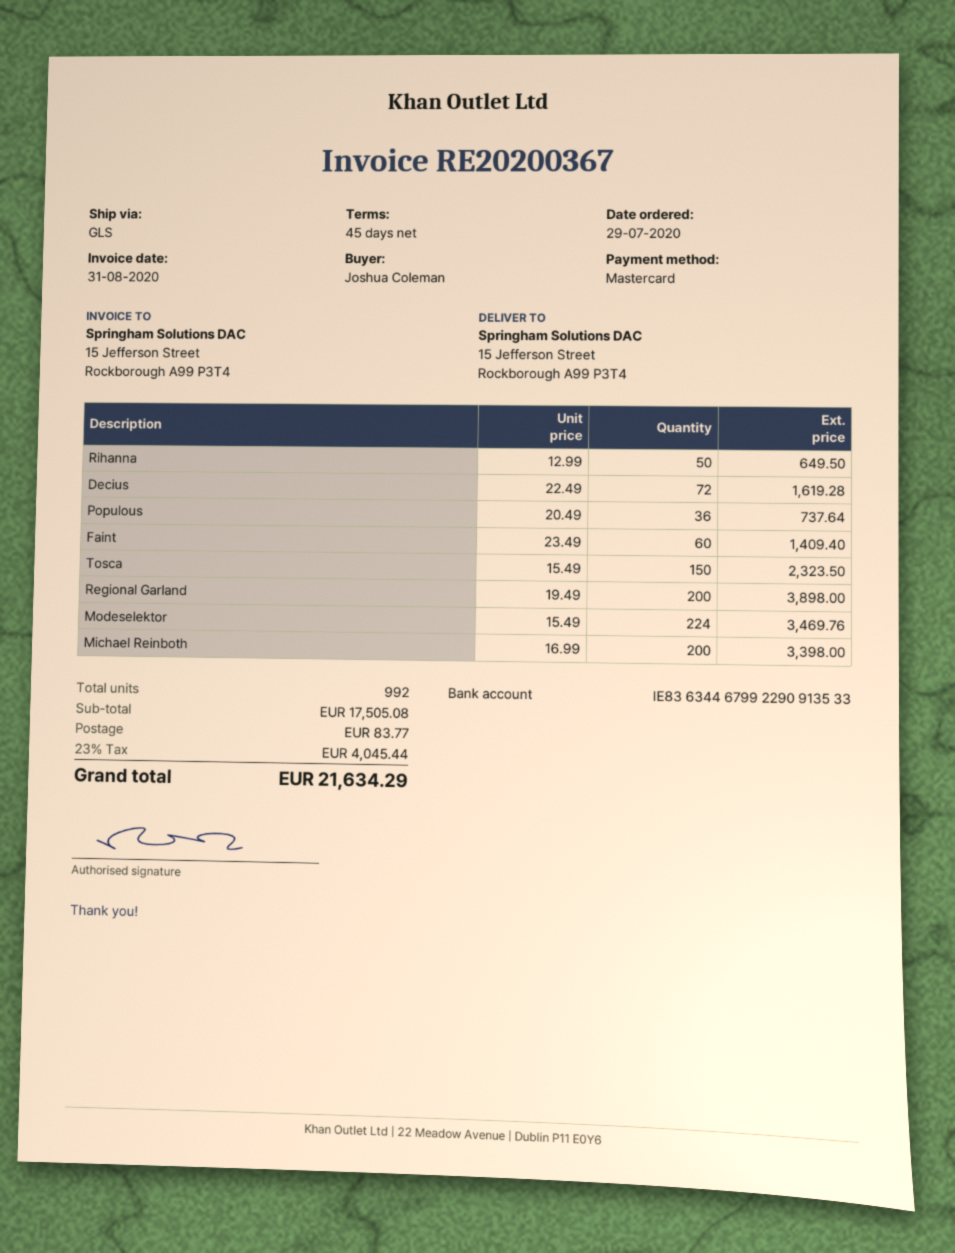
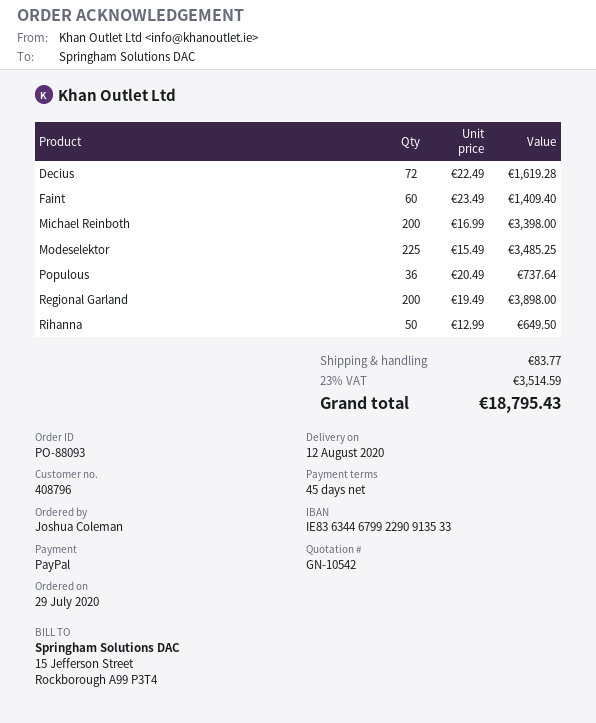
payment method: Mastercard -> PayPal
Tosca: 150 x 15.49 = 2323.50 -> none
Modeselektor: 224 x 15.49 = 3469.76 -> 225 x 15.49 = 3485.25
tax: 23% = 4045.44 -> 23% = 3514.59
total: 21634.29 -> 18795.43

